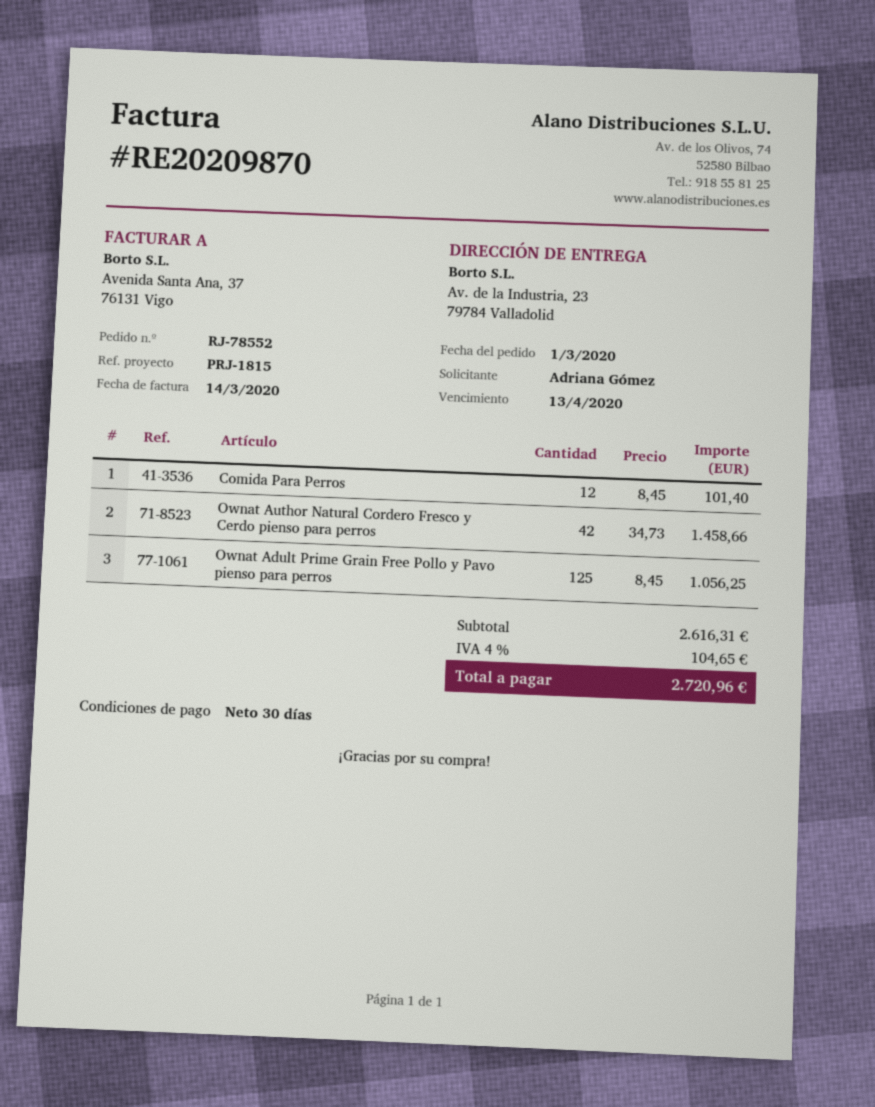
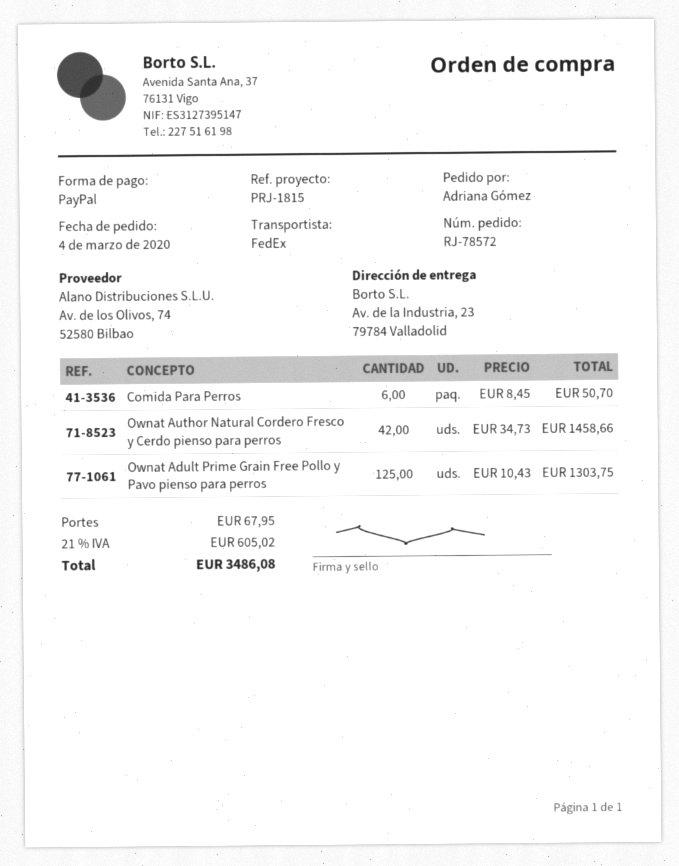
order number: RJ-78552 -> RJ-78572
order date: 2020-03-01 -> 2020-03-04
Comida Para Perros: 12 x 8.45 = 101.40 -> 6 x 8.45 = 50.70
Ownat Adult Prime Grain Free Pollo y Pavo pienso para perros: 125 x 8.45 = 1056.25 -> 125 x 10.43 = 1303.75
shipping: none -> 67.95
tax: 4% = 104.65 -> 21% = 605.02
total: 2720.96 -> 3486.08

